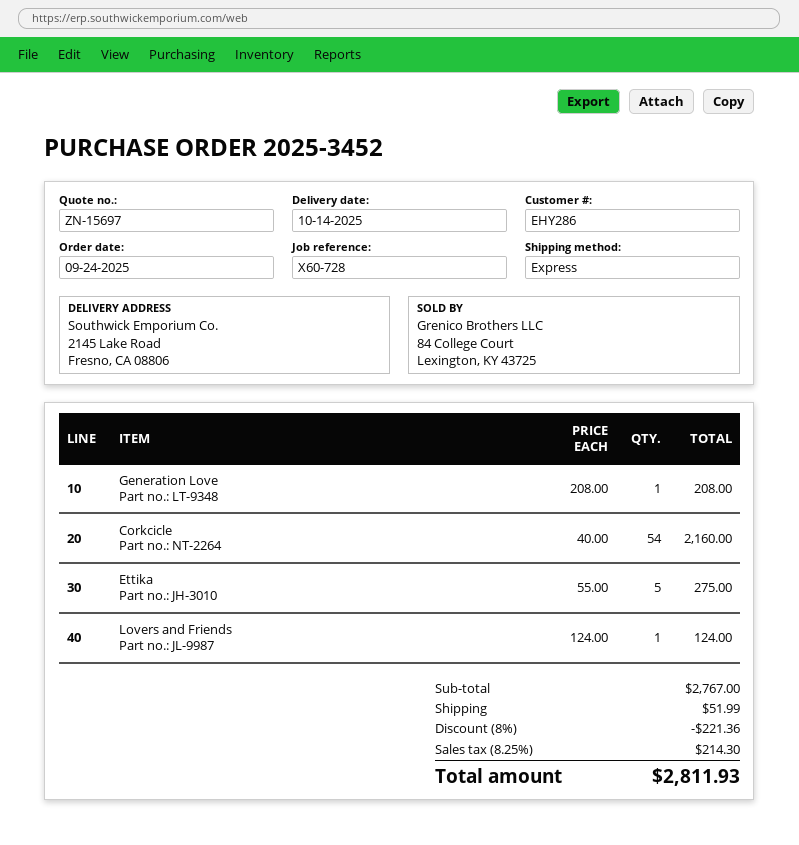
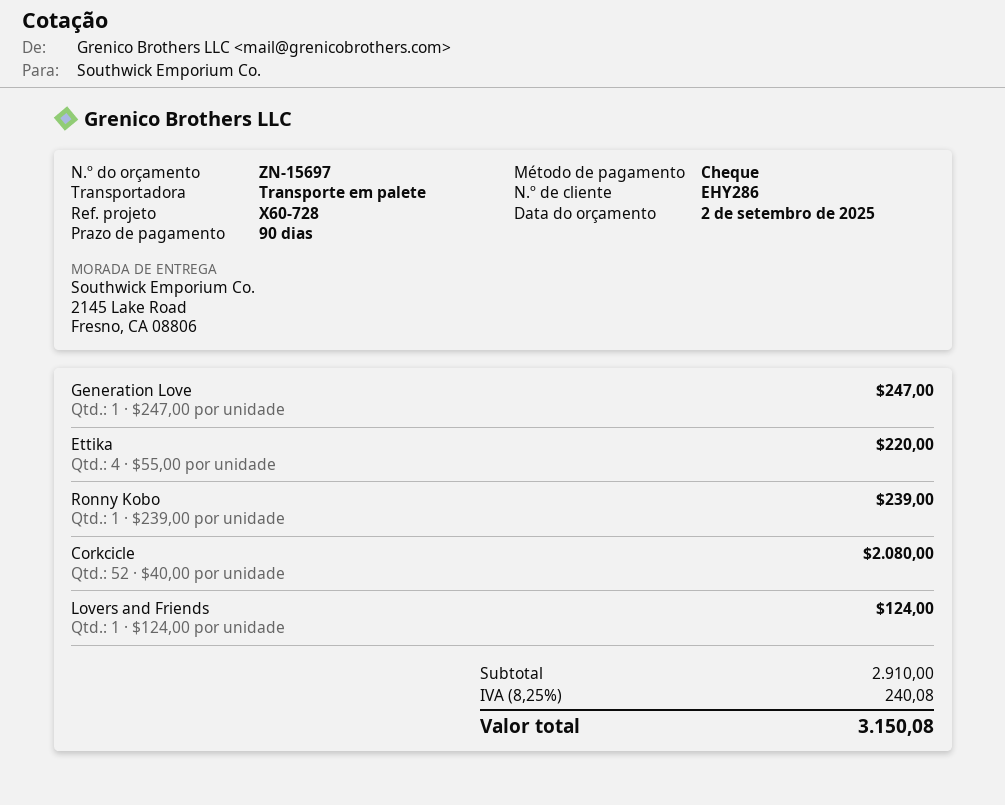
shipping method: express -> pallet freight
Generation Love: 1 x 208.00 = 208.00 -> 1 x 247.00 = 247.00
Corkcicle: 54 x 40.00 = 2160.00 -> 52 x 40.00 = 2080.00
Ettika: 5 x 55.00 = 275.00 -> 4 x 55.00 = 220.00
Ronny Kobo: none -> 1 x 239.00 = 239.00
subtotal: 2767.00 -> 2910.00
discount: 8% = 221.36 -> none
shipping: 51.99 -> none
tax: 8.25% = 214.30 -> 8.25% = 240.08
total: 2811.93 -> 3150.08

